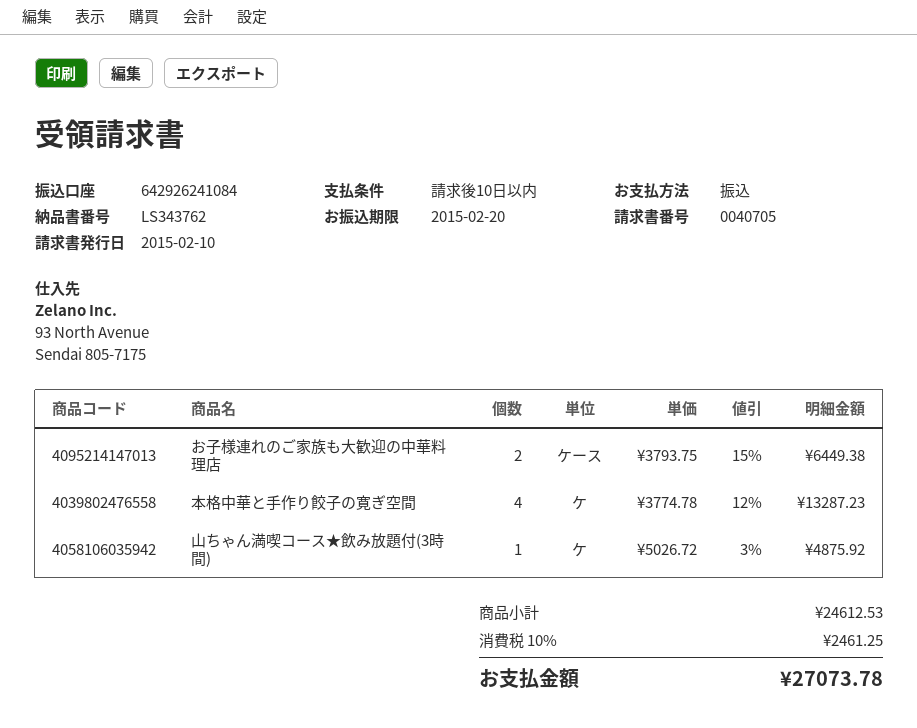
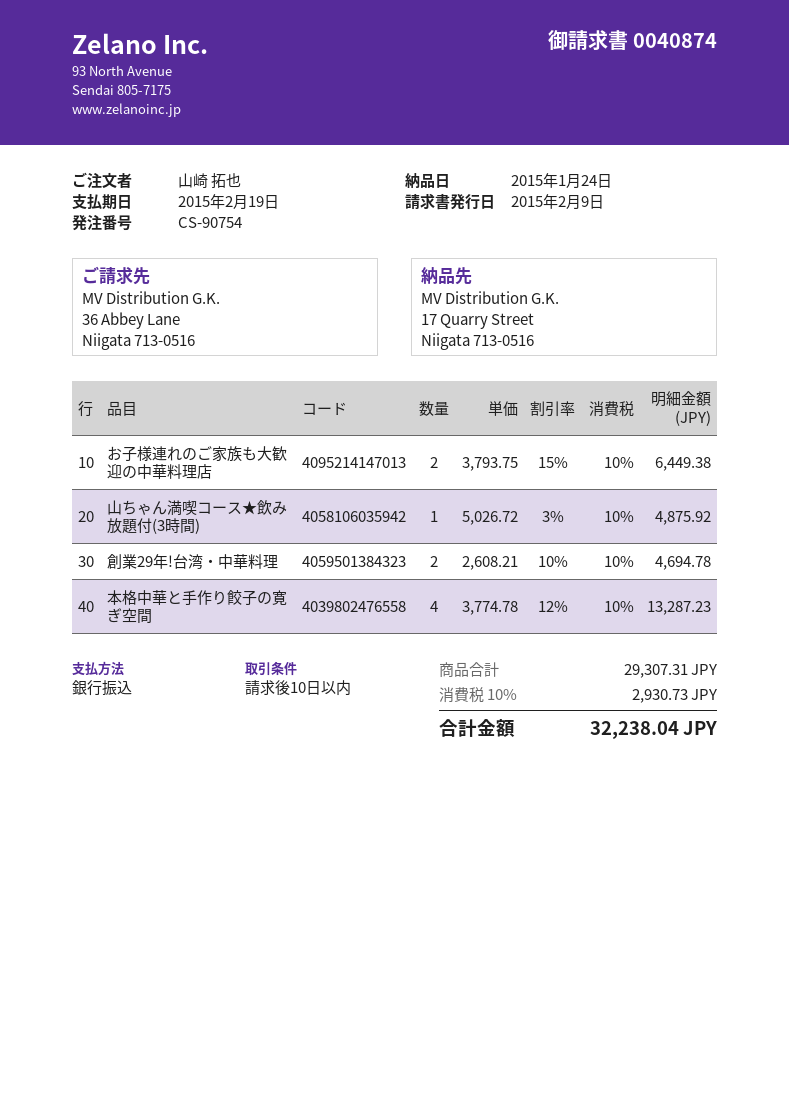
invoice number: 0040705 -> 0040874
invoice date: 2015-02-10 -> 2015-02-09
due date: 2015-02-20 -> 2015-02-19
創業29年!台湾・中華料理: none -> 2 x 2608.21 - 10% = 4694.78
subtotal: 24612.53 -> 29307.31
tax: 10% = 2461.25 -> 10% = 2930.73
total: 27073.78 -> 32238.04

